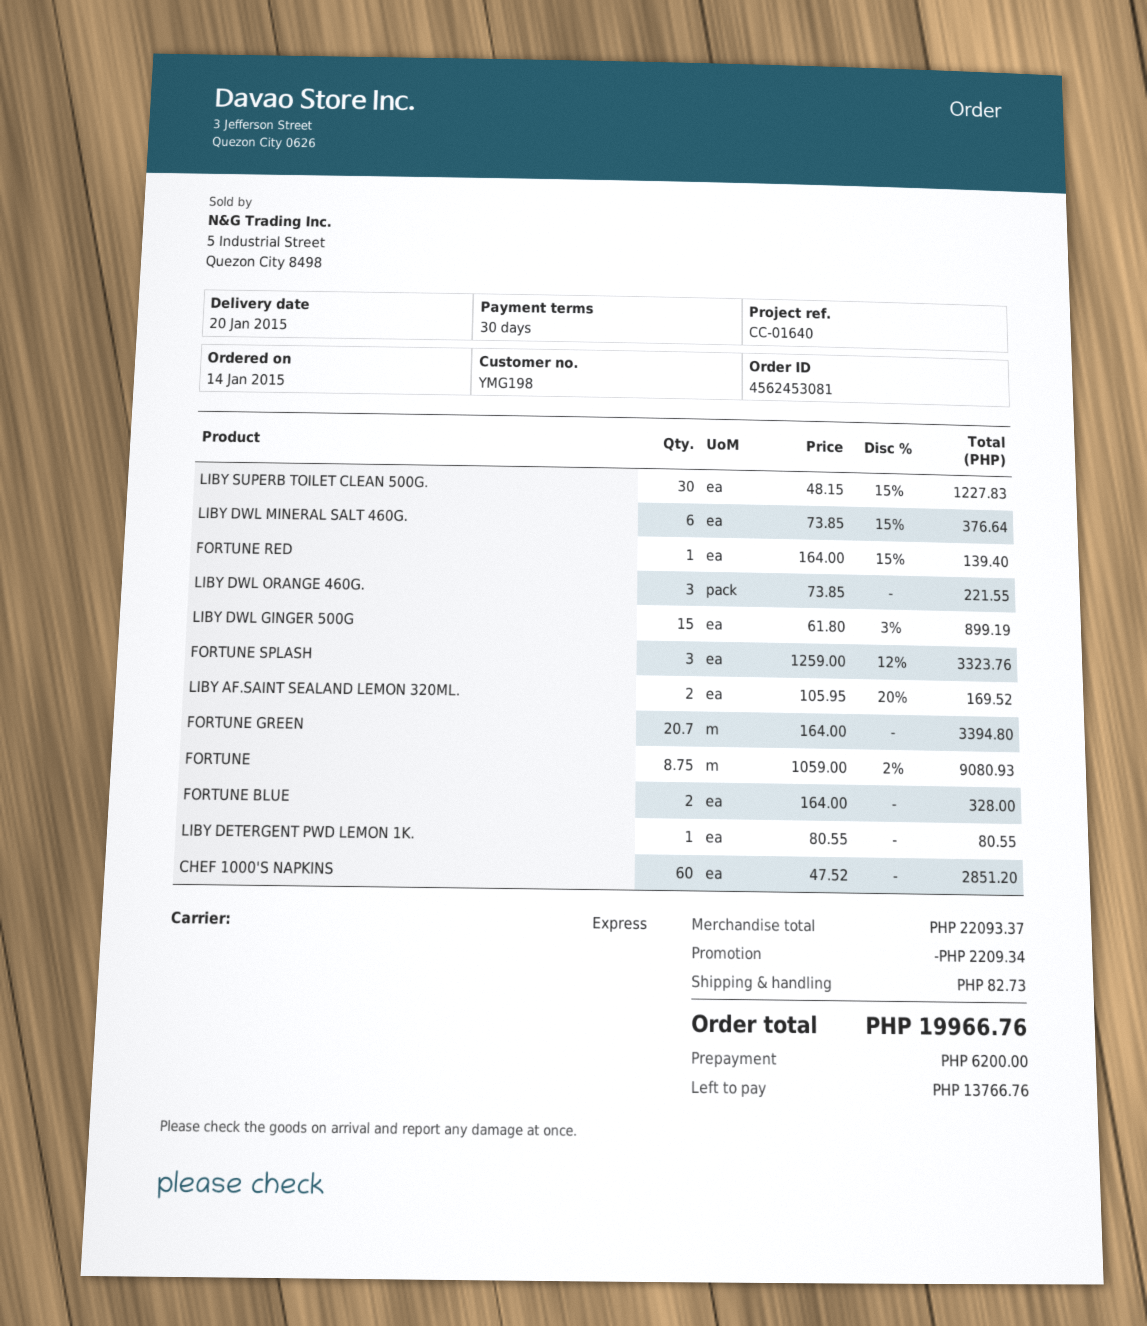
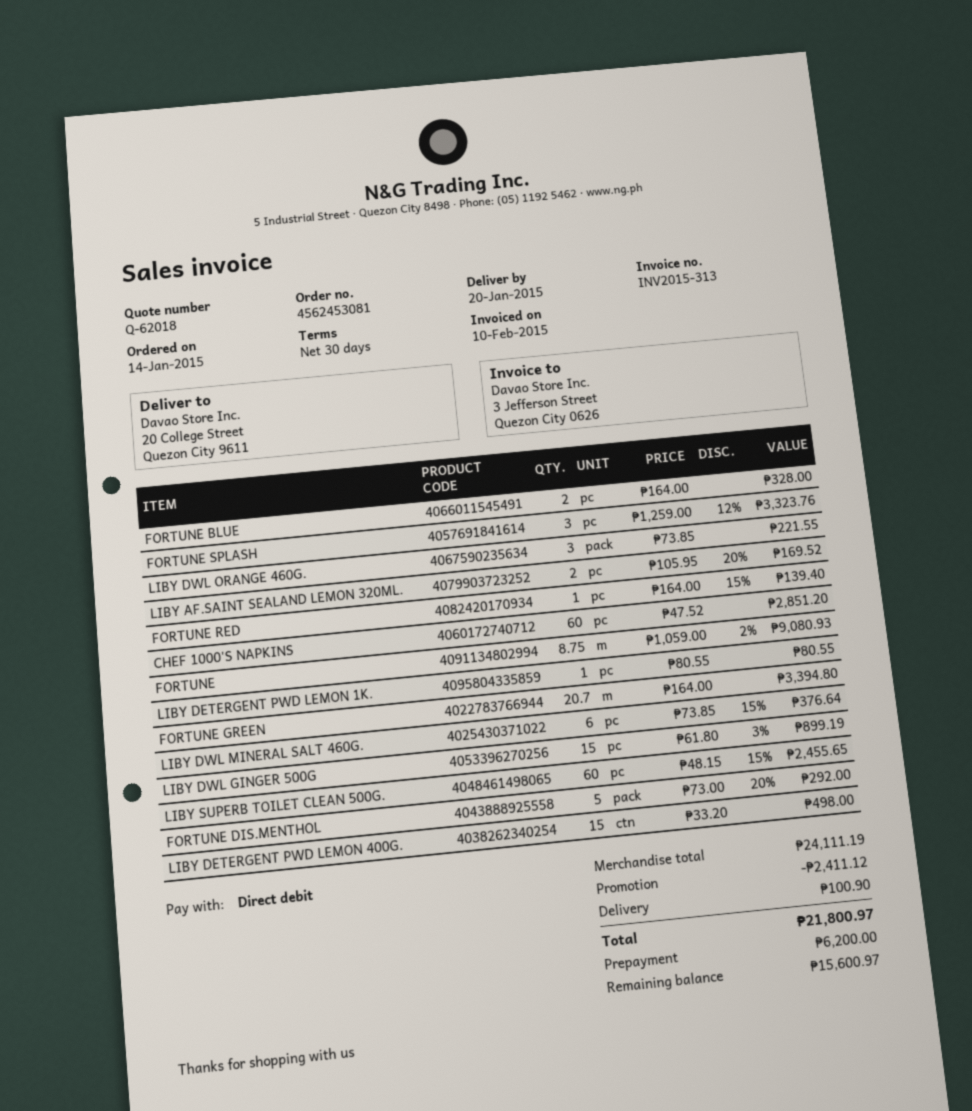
LIBY SUPERB TOILET CLEAN 500G.: 30 x 48.15 - 15% = 1227.83 -> 60 x 48.15 - 15% = 2455.65
FORTUNE DIS.MENTHOL: none -> 5 x 73.00 - 20% = 292.00
LIBY DETERGENT PWD LEMON 400G.: none -> 15 x 33.20 = 498.00
subtotal: 22093.37 -> 24111.19
discount: 2209.34 -> 2411.12
shipping: 82.73 -> 100.90
total: 19966.76 -> 21800.97
balance: 13766.76 -> 15600.97

